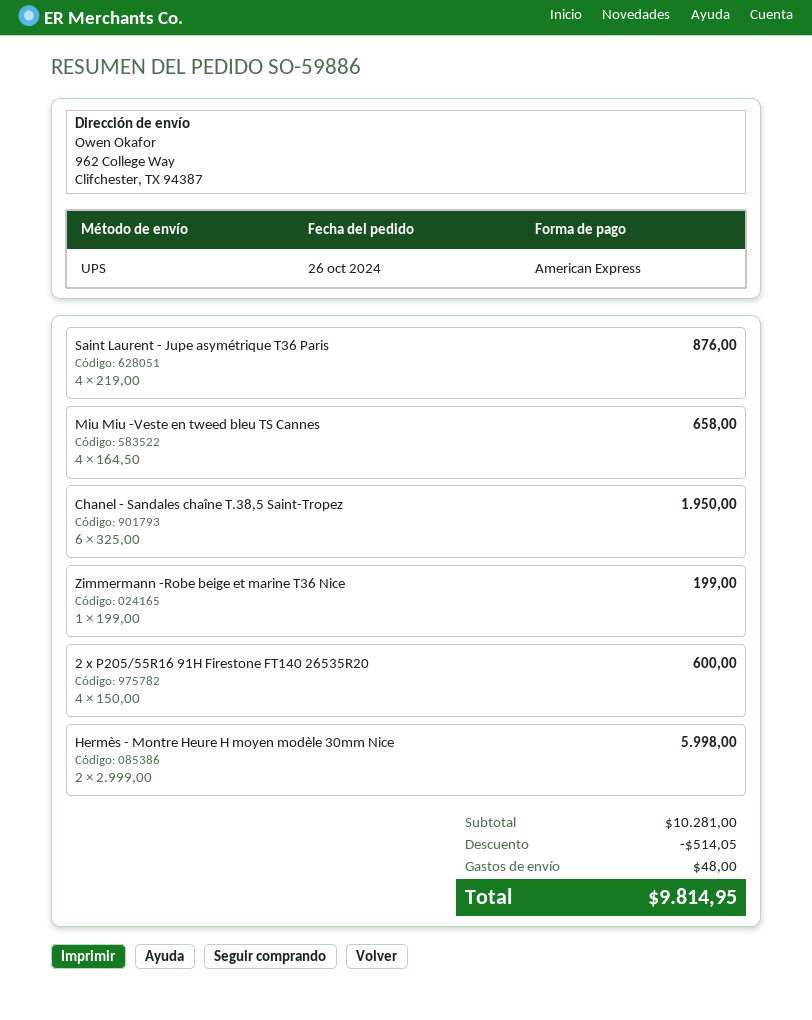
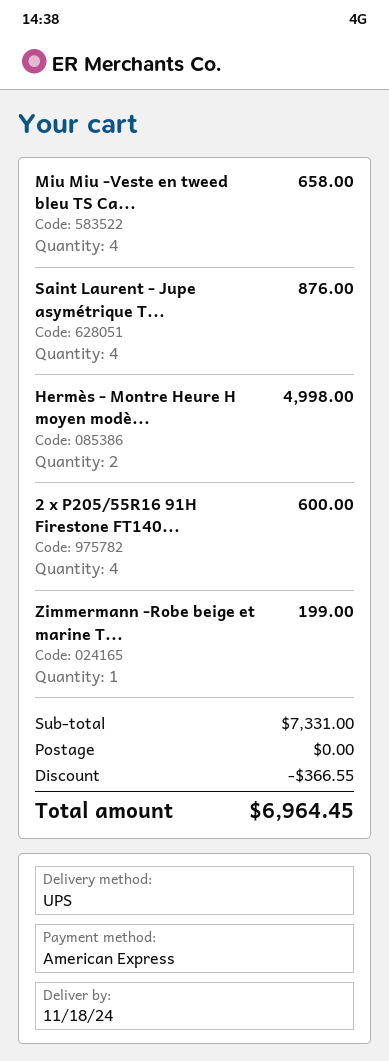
Chanel - Sandales chaîne T.38,5 Saint-Tropez: 6 for 1950.00 -> none
Hermès - Montre Heure H moyen modèle 30mm Nice: 2 for 5998.00 -> 2 for 4998.00
subtotal: 10281.00 -> 7331.00
discount: 514.05 -> 366.55
shipping: 48.00 -> 0.00
total: 9814.95 -> 6964.45

